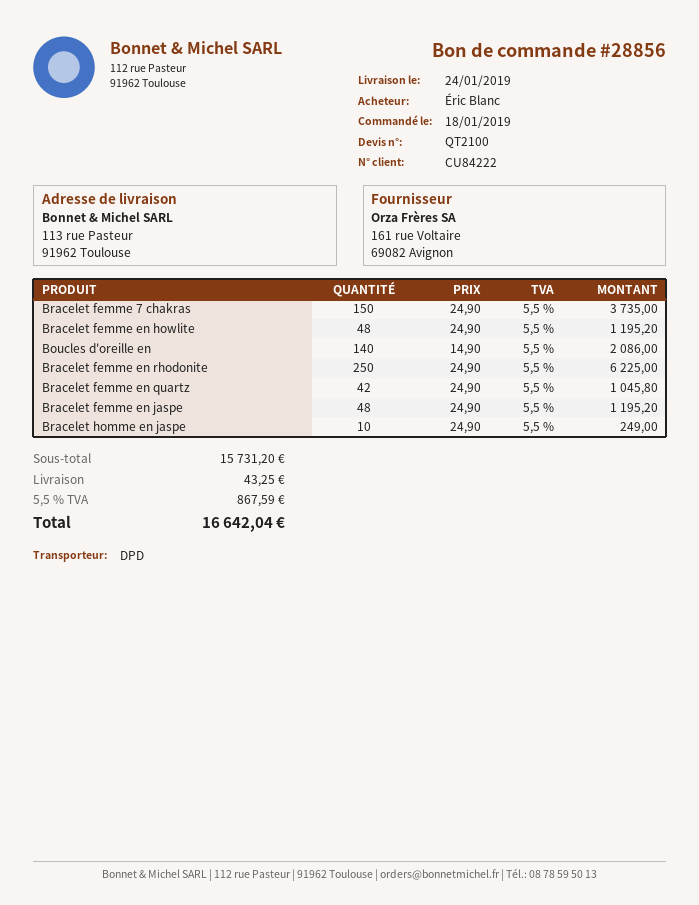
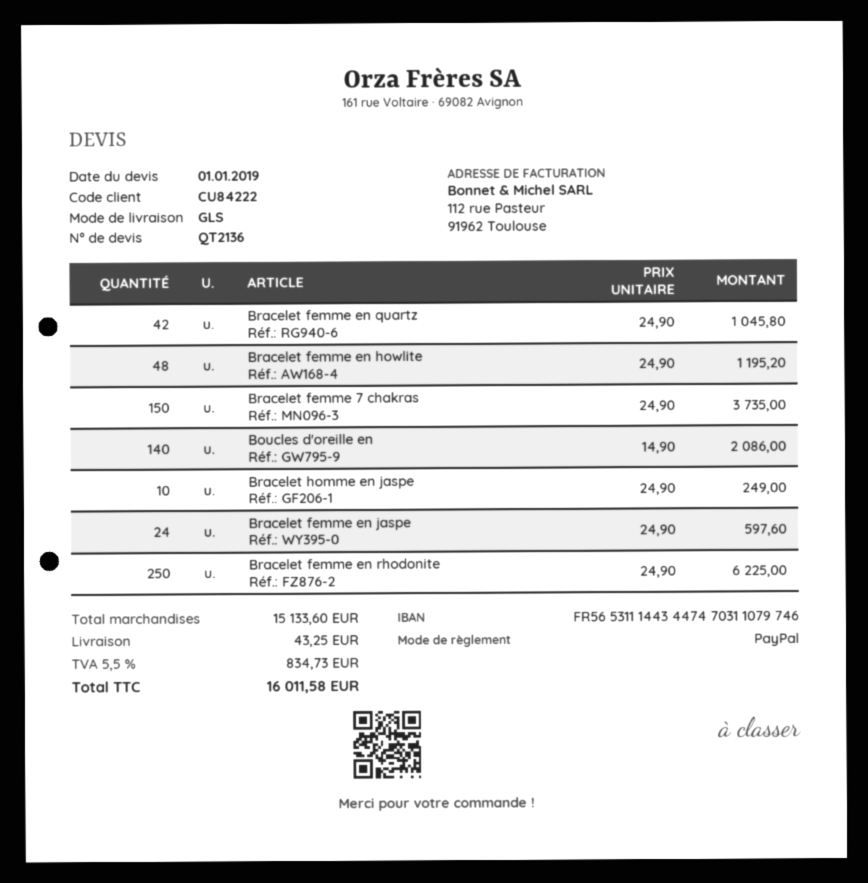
quote number: QT2100 -> QT2136
shipping method: DPD -> GLS
Bracelet femme en jaspe: 48 x 24.90 = 1195.20 -> 24 x 24.90 = 597.60
subtotal: 15731.20 -> 15133.60
tax: 5.5% = 867.59 -> 5.5% = 834.73
total: 16642.04 -> 16011.58

